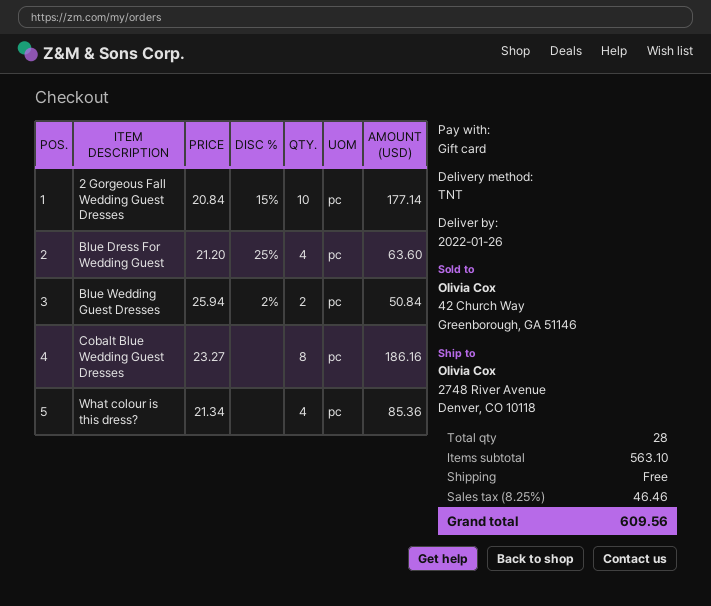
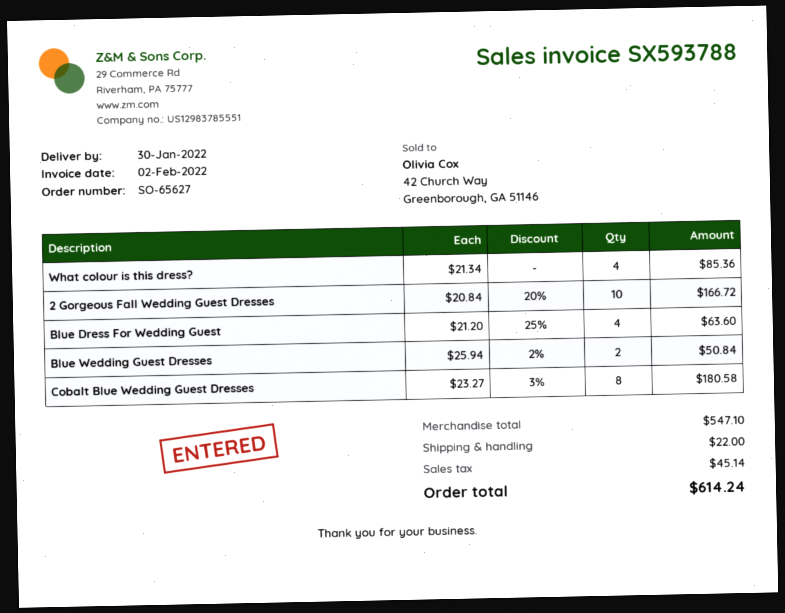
delivery date: 2022-01-26 -> 2022-01-30
2 Gorgeous Fall Wedding Guest Dresses: 10 x 20.84 - 15% = 177.14 -> 10 x 20.84 - 20% = 166.72
Cobalt Blue Wedding Guest Dresses: 8 x 23.27 = 186.16 -> 8 x 23.27 - 3% = 180.58
subtotal: 563.10 -> 547.10
shipping: 0.00 -> 22.00
tax: 46.46 -> 45.14
total: 609.56 -> 614.24

